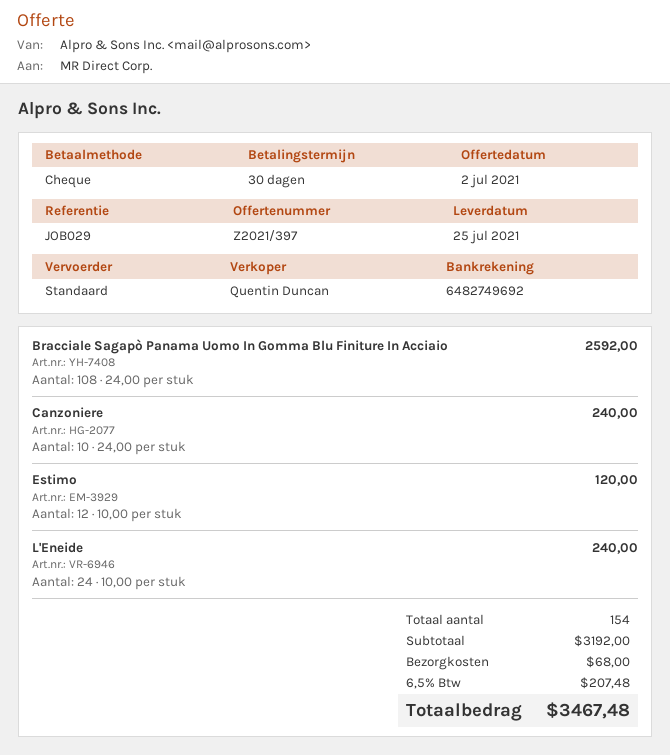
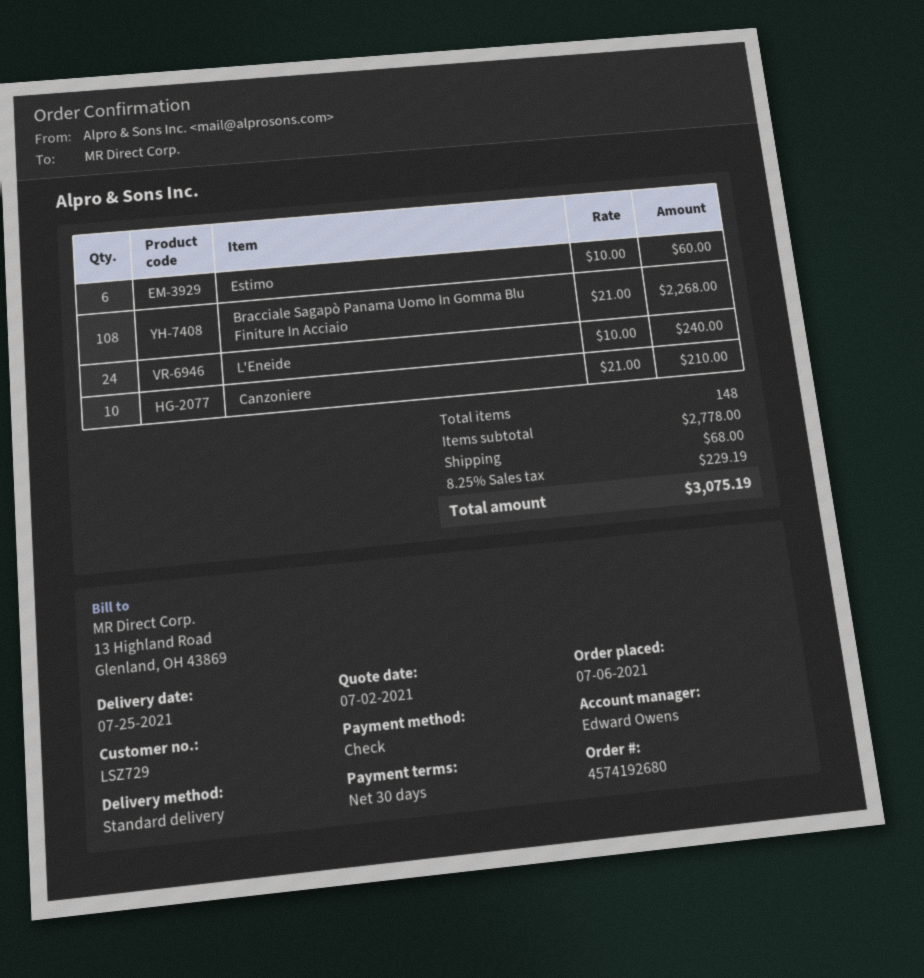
sales rep: Quentin Duncan -> Edward Owens
Bracciale Sagapò Panama Uomo In Gomma Blu Finiture In Acciaio: 108 x 24.00 = 2592.00 -> 108 x 21.00 = 2268.00
Canzoniere: 10 x 24.00 = 240.00 -> 10 x 21.00 = 210.00
Estimo: 12 x 10.00 = 120.00 -> 6 x 10.00 = 60.00
total quantity: 154 -> 148
subtotal: 3192.00 -> 2778.00
tax: 6.5% = 207.48 -> 8.25% = 229.19
total: 3467.48 -> 3075.19

